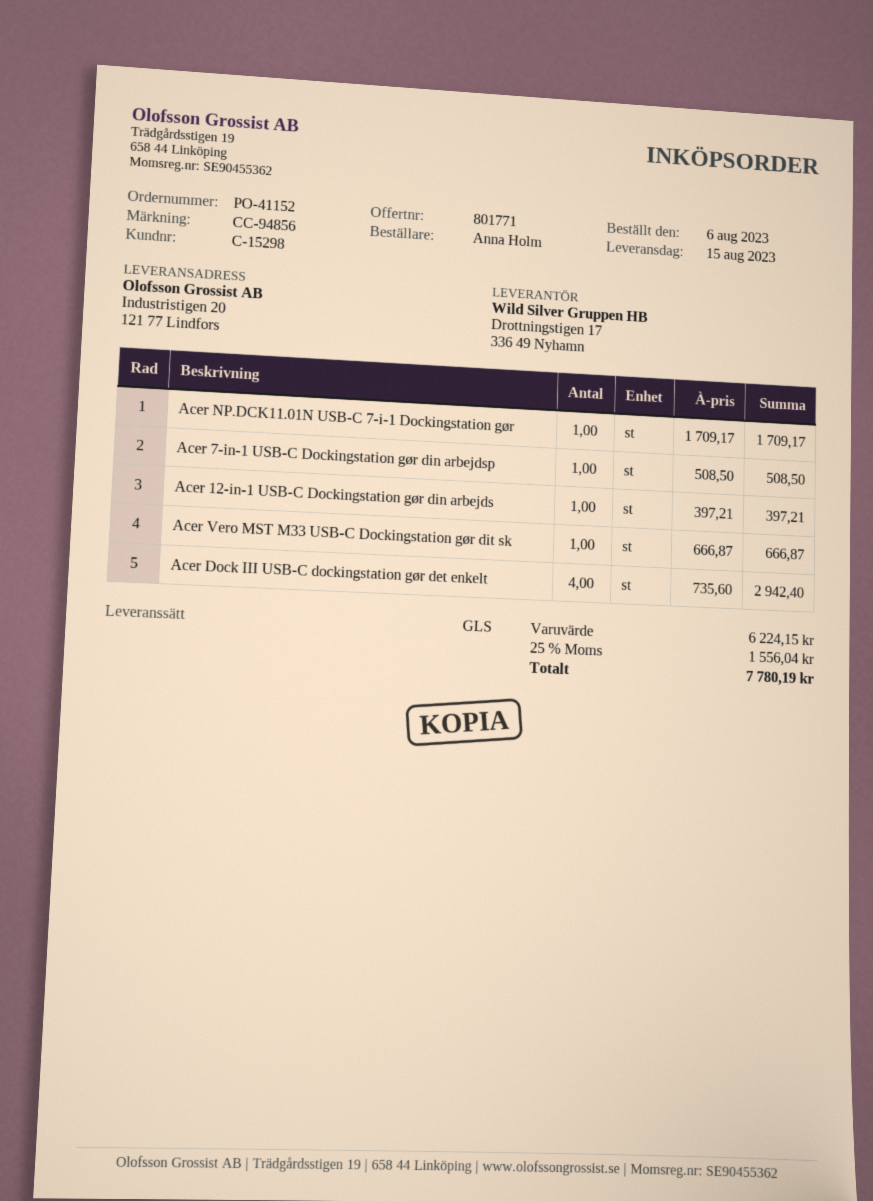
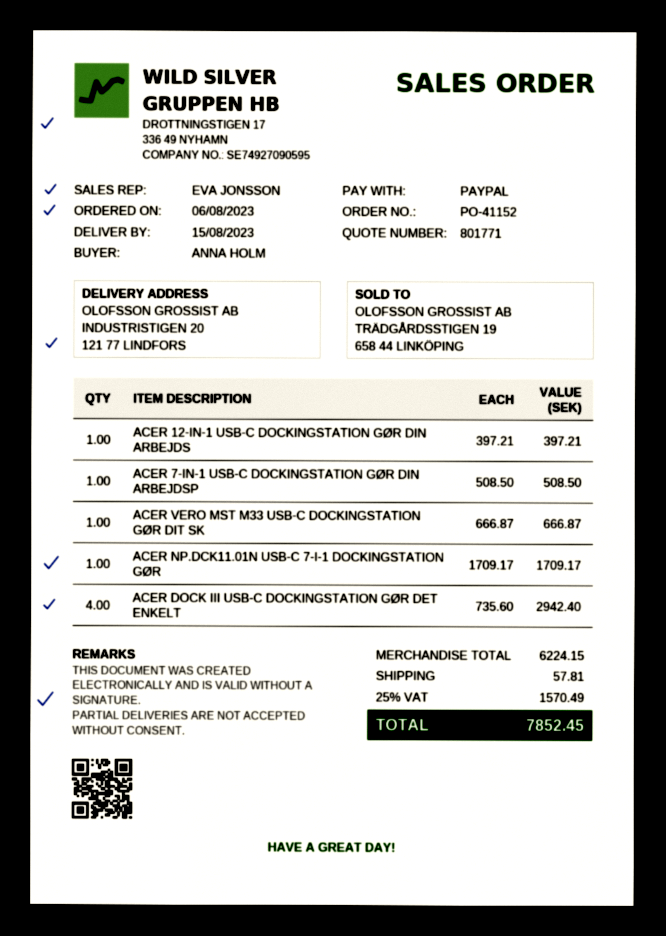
shipping: none -> 57.81
tax: 25% = 1556.04 -> 25% = 1570.49
total: 7780.19 -> 7852.45

